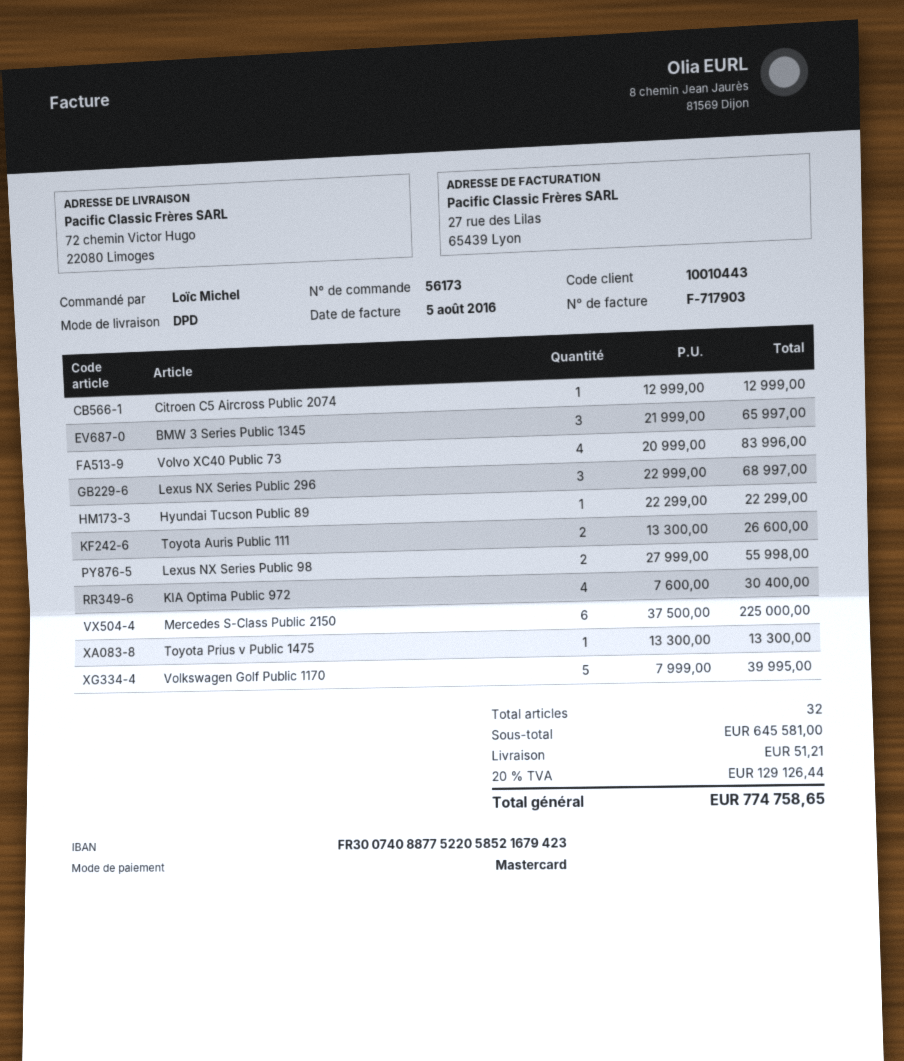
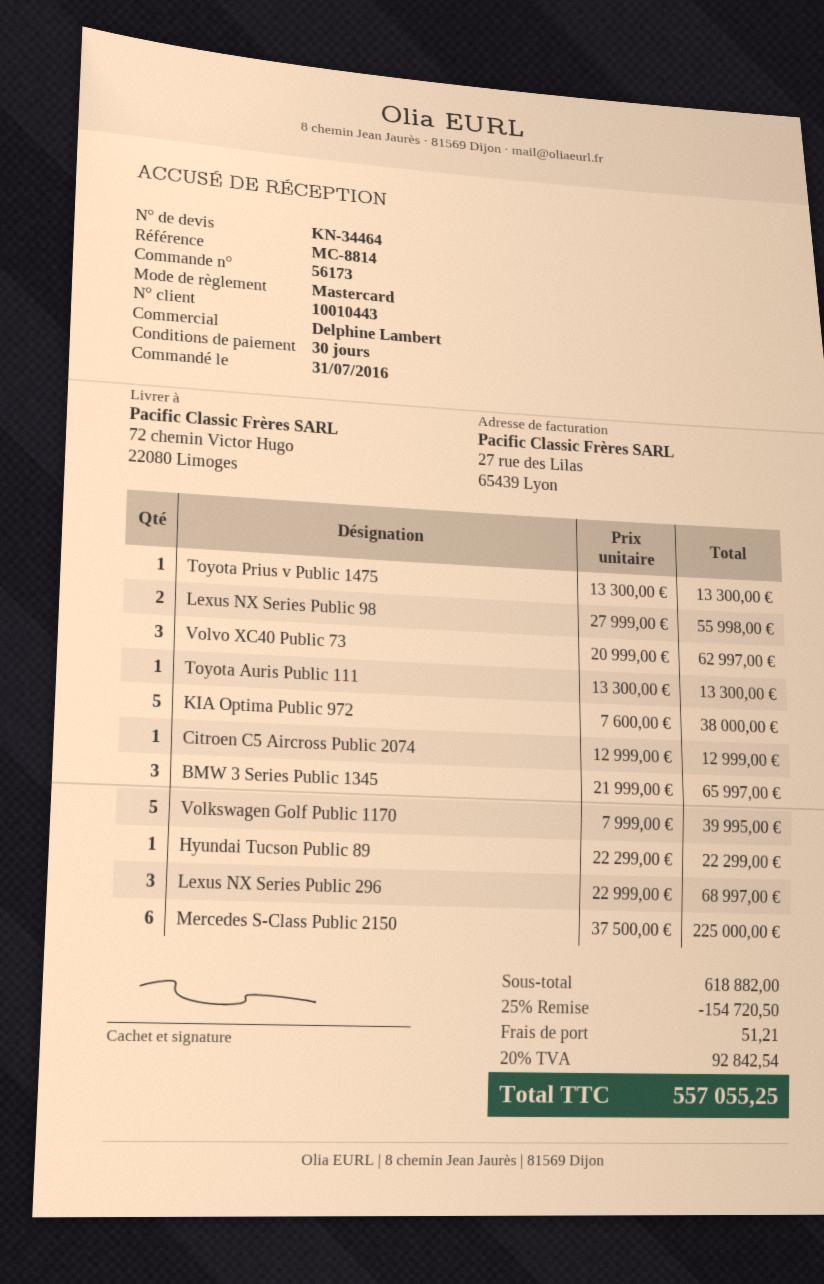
Volvo XC40 Public 73: 4 x 20999.00 = 83996.00 -> 3 x 20999.00 = 62997.00
Toyota Auris Public 111: 2 x 13300.00 = 26600.00 -> 1 x 13300.00 = 13300.00
KIA Optima Public 972: 4 x 7600.00 = 30400.00 -> 5 x 7600.00 = 38000.00
subtotal: 645581.00 -> 618882.00
discount: none -> 25% = 154720.50
tax: 20% = 129126.44 -> 20% = 92842.54
total: 774758.65 -> 557055.25

